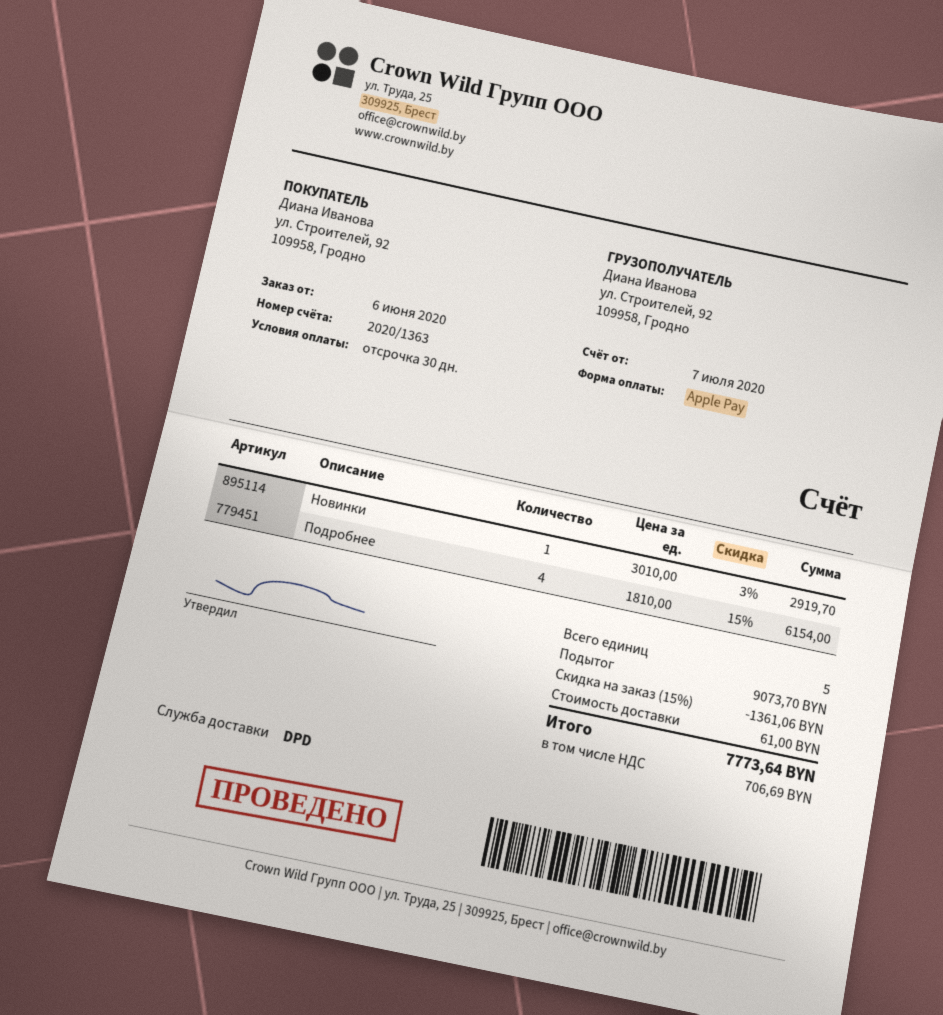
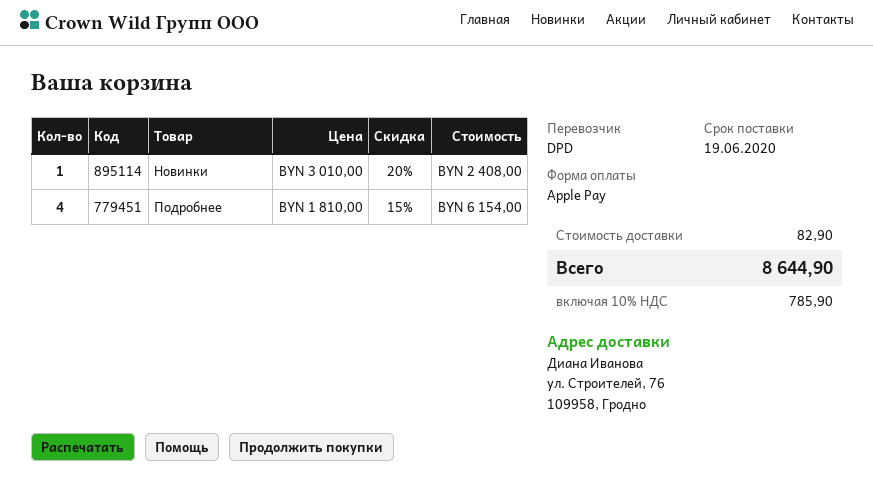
ship to: ул. Строителей, 92, 109958, Гродно -> ул. Строителей, 76, 109958, Гродно
Новинки: 1 x 3010.00 - 3% = 2919.70 -> 1 x 3010.00 - 20% = 2408.00
discount: 15% = 1361.06 -> none
shipping: 61.00 -> 82.90
tax: 706.69 -> 785.90
total: 7773.64 -> 8644.90

